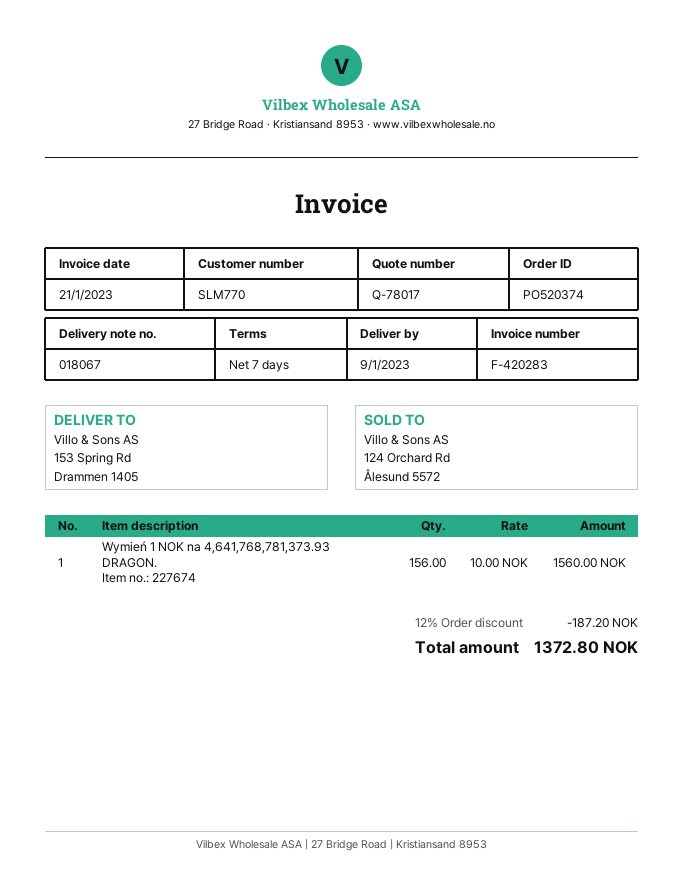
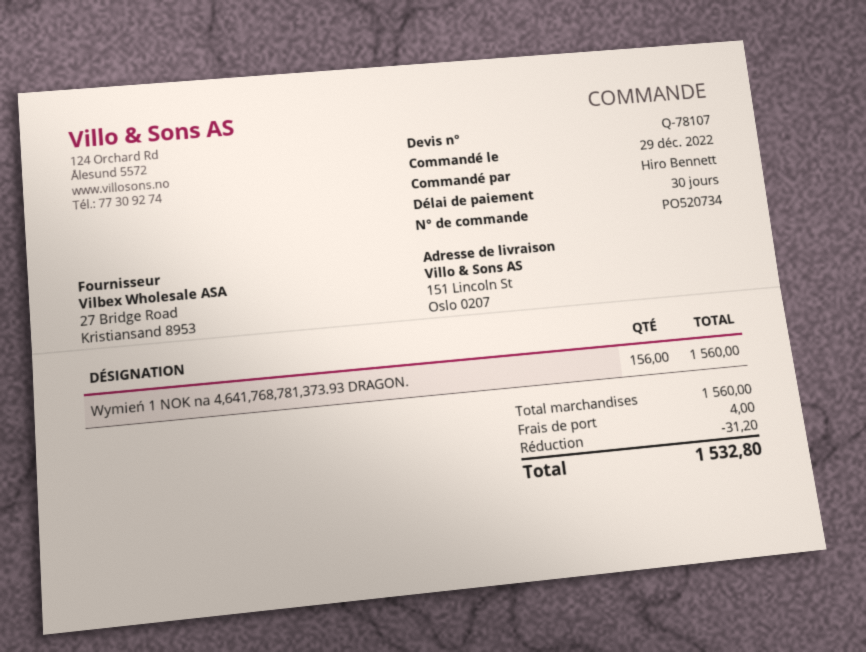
quote number: Q-78017 -> Q-78107
order number: PO520374 -> PO520734
payment terms: 7 days -> 30 days
ship to: 153 Spring Rd, Drammen 1405 -> 151 Lincoln St, Oslo 0207
discount: 187.20 -> 31.20
shipping: none -> 4.00
total: 1372.80 -> 1532.80

